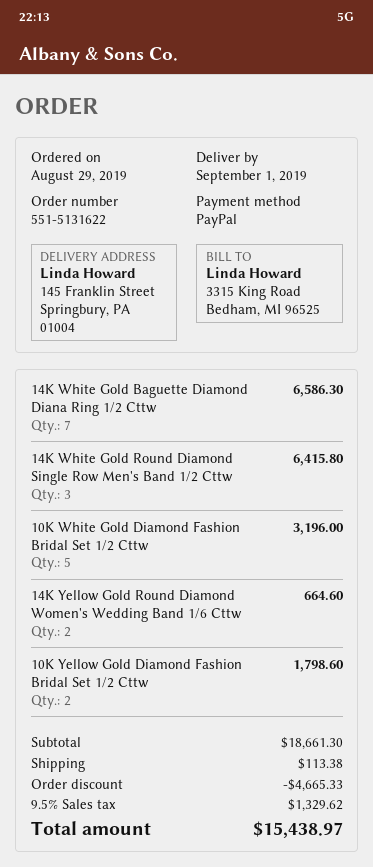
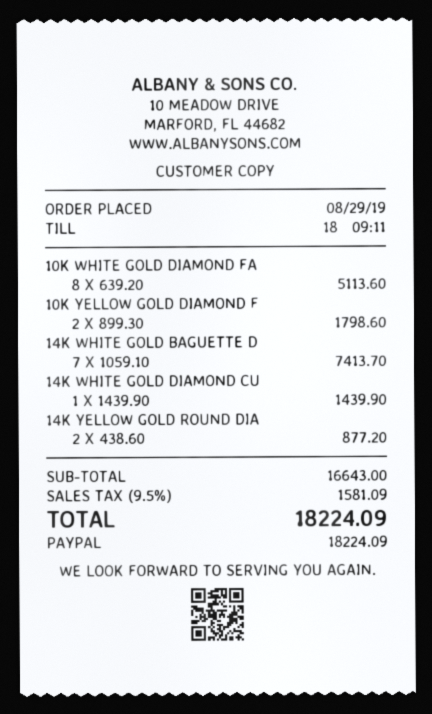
14K White Gold Baguette Diamond Diana Ring 1/2 Cttw: 7 for 6586.30 -> 7 for 7413.70
14K White Gold Round Diamond Single Row Men's Band 1/2 Cttw: 3 for 6415.80 -> none
10K White Gold Diamond Fashion Bridal Set 1/2 Cttw: 5 for 3196.00 -> 8 for 5113.60
14K Yellow Gold Round Diamond Women's Wedding Band 1/6 Cttw: 2 for 664.60 -> 2 for 877.20
14K WHITE GOLD DIAMOND CU: none -> 1 for 1439.90
subtotal: 18661.30 -> 16643.00
discount: 4665.33 -> none
shipping: 113.38 -> none
tax: 9.5% = 1329.62 -> 9.5% = 1581.09
total: 15438.97 -> 18224.09

